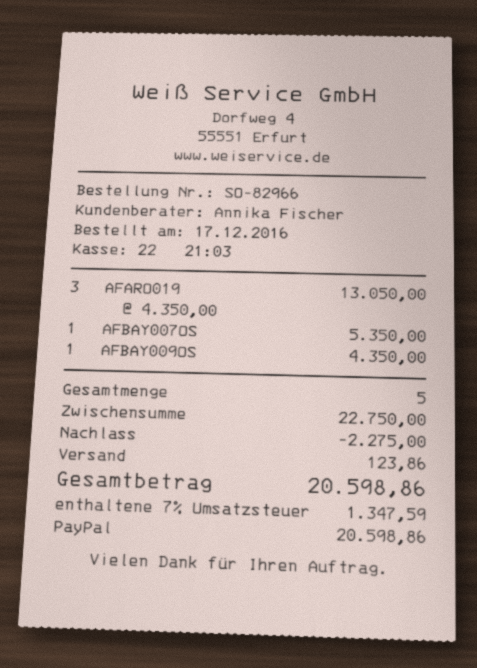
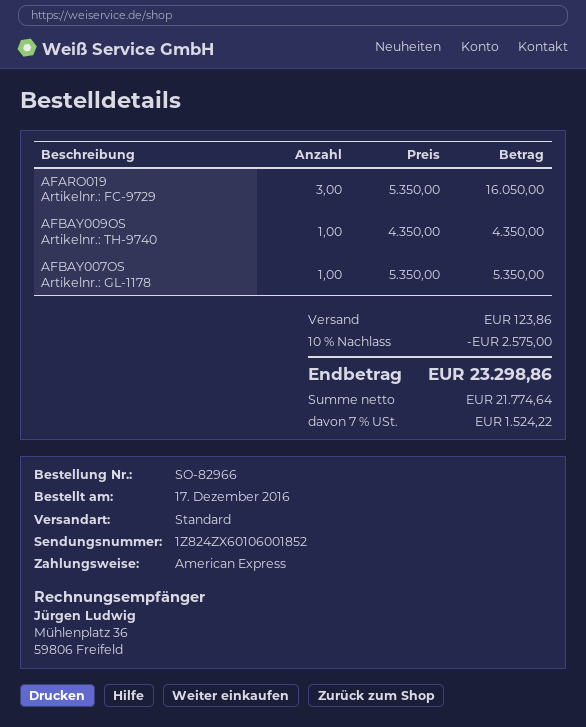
payment method: PayPal -> American Express
AFARO019: 3 x 4350.00 = 13050.00 -> 3 x 5350.00 = 16050.00
discount: 2275.00 -> 2575.00
tax: 7% = 1347.59 -> 7% = 1524.22
total: 20598.86 -> 23298.86

